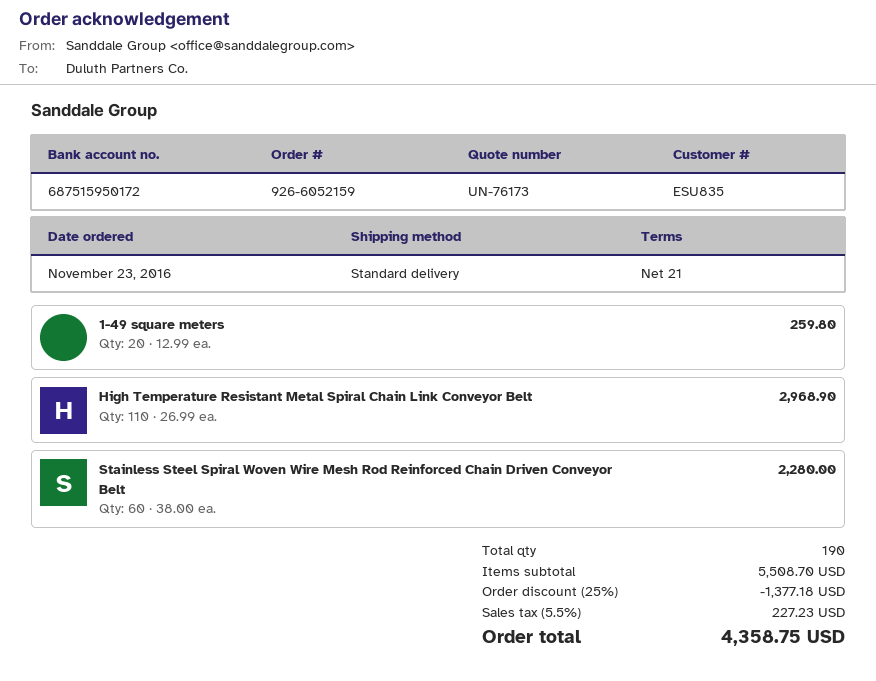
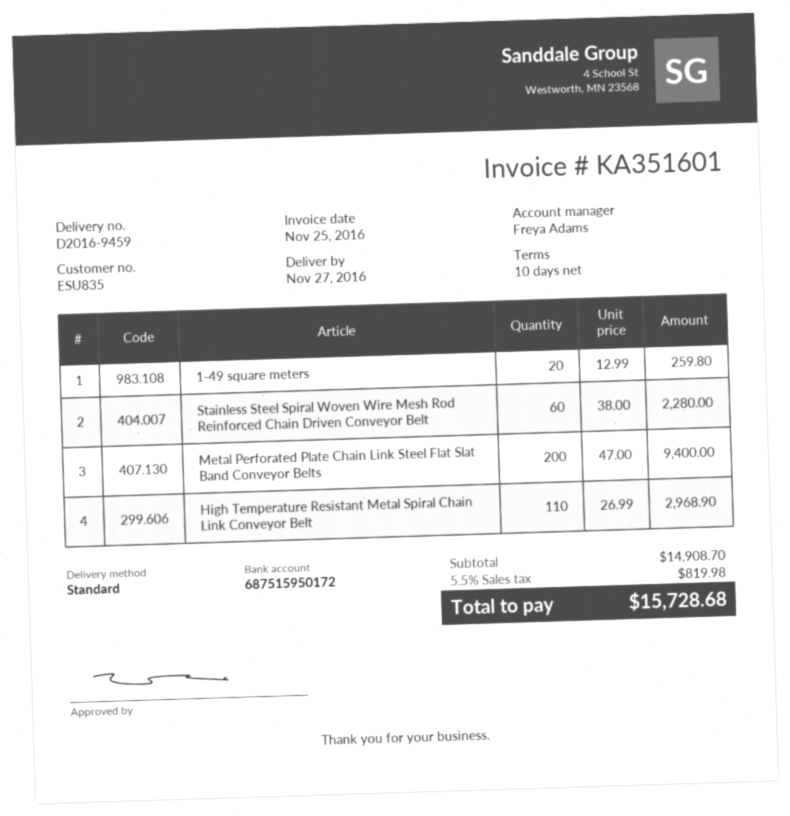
payment terms: 21 days -> 10 days
Metal Perforated Plate Chain Link Steel Flat Slat Band Conveyor Belts: none -> 200 x 47.00 = 9400.00
subtotal: 5508.70 -> 14908.70
discount: 25% = 1377.18 -> none
tax: 5.5% = 227.23 -> 5.5% = 819.98
total: 4358.75 -> 15728.68

